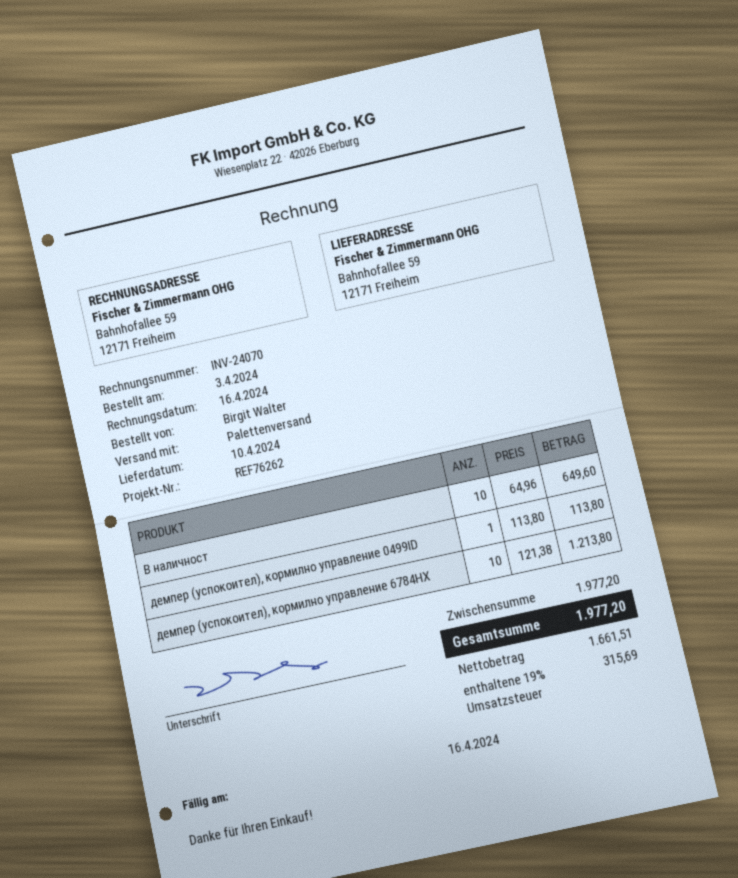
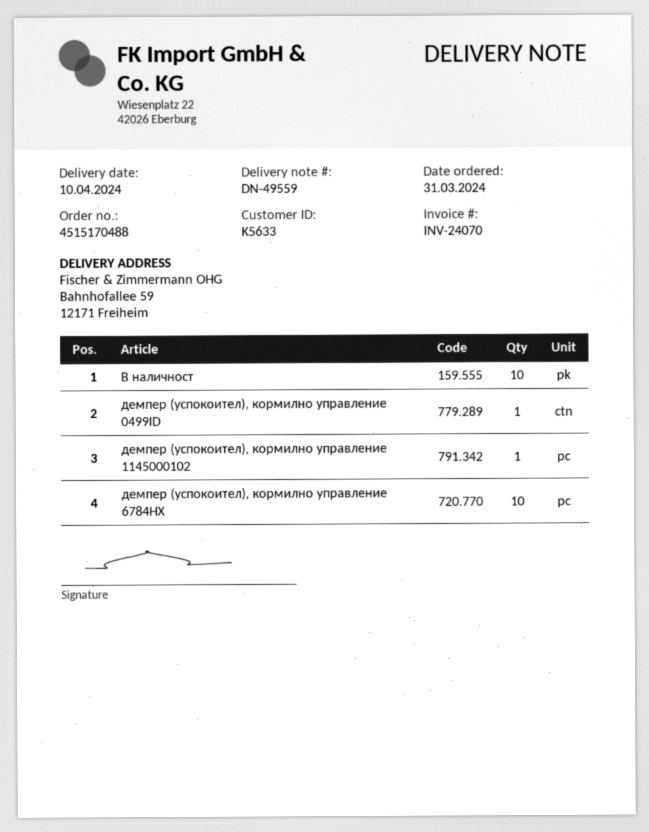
order date: 2024-04-03 -> 2024-03-31
демпер (успокоител), кормилно управление 1145000102: none -> 1

